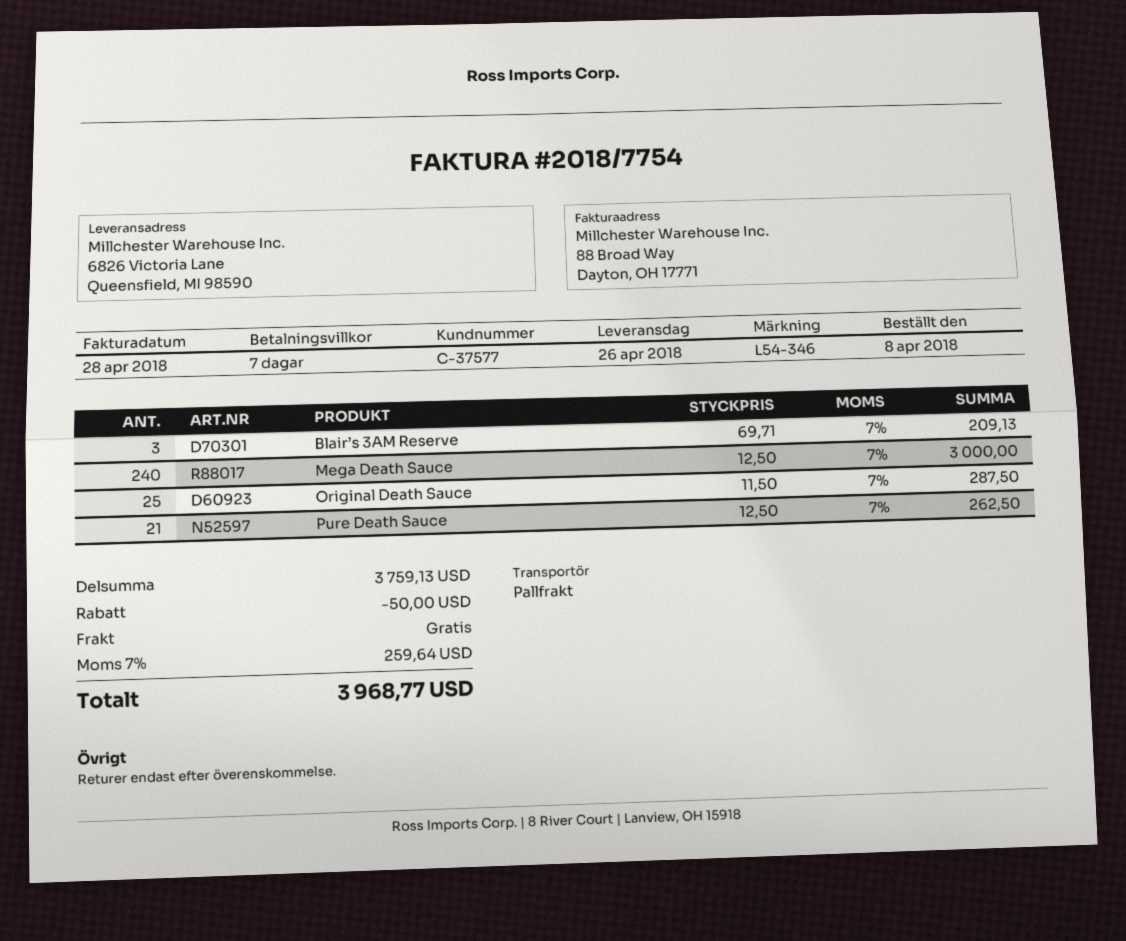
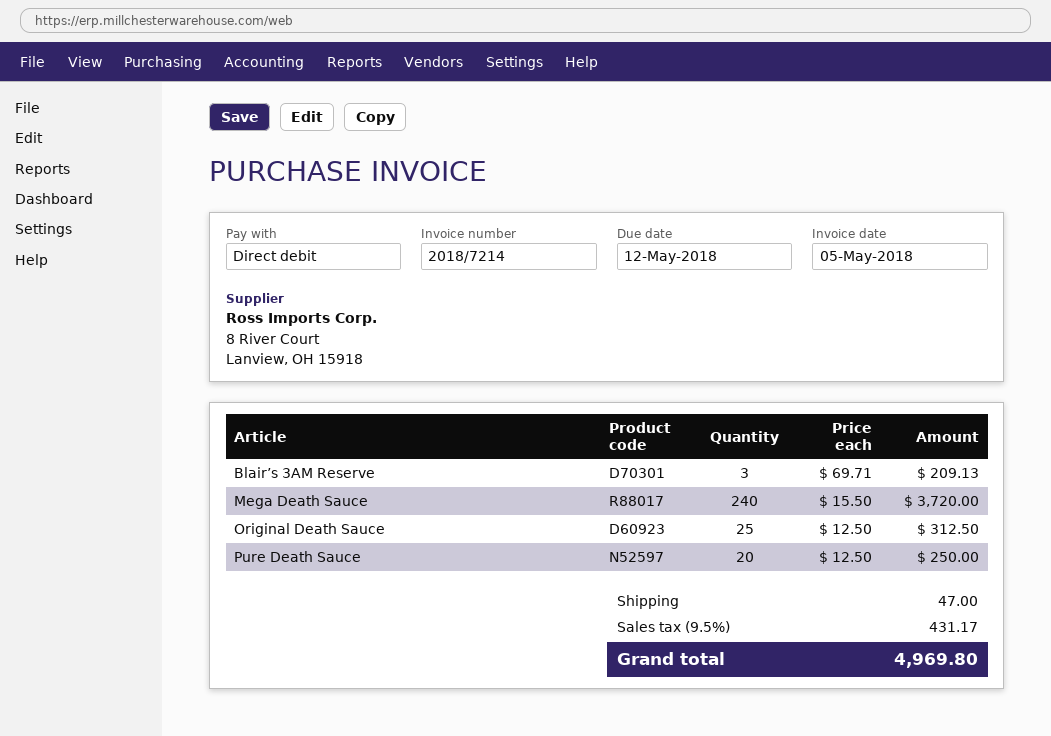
invoice number: 2018/7754 -> 2018/7214
invoice date: 2018-04-28 -> 2018-05-05
Mega Death Sauce: 240 x 12.50 = 3000.00 -> 240 x 15.50 = 3720.00
Original Death Sauce: 25 x 11.50 = 287.50 -> 25 x 12.50 = 312.50
Pure Death Sauce: 21 x 12.50 = 262.50 -> 20 x 12.50 = 250.00
discount: 50.00 -> none
shipping: 0.00 -> 47.00
tax: 7% = 259.64 -> 9.5% = 431.17
total: 3968.77 -> 4969.80

